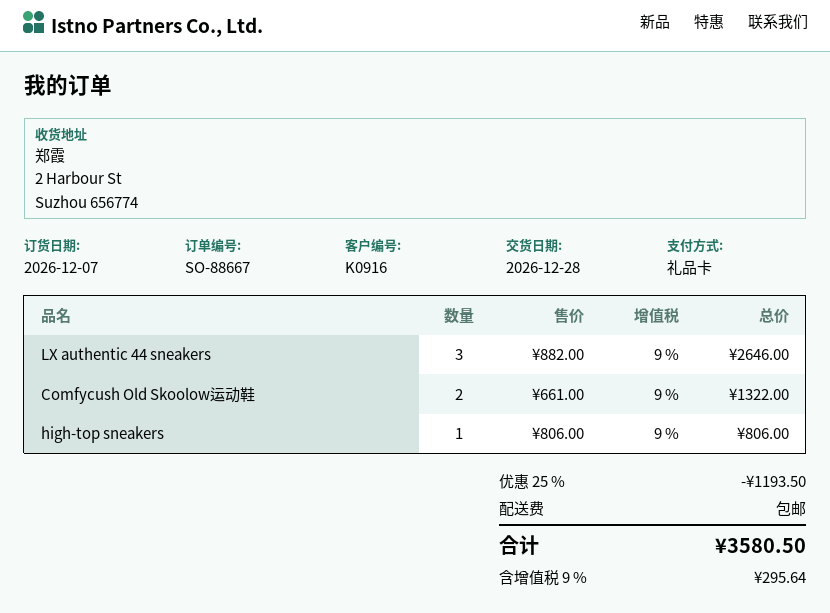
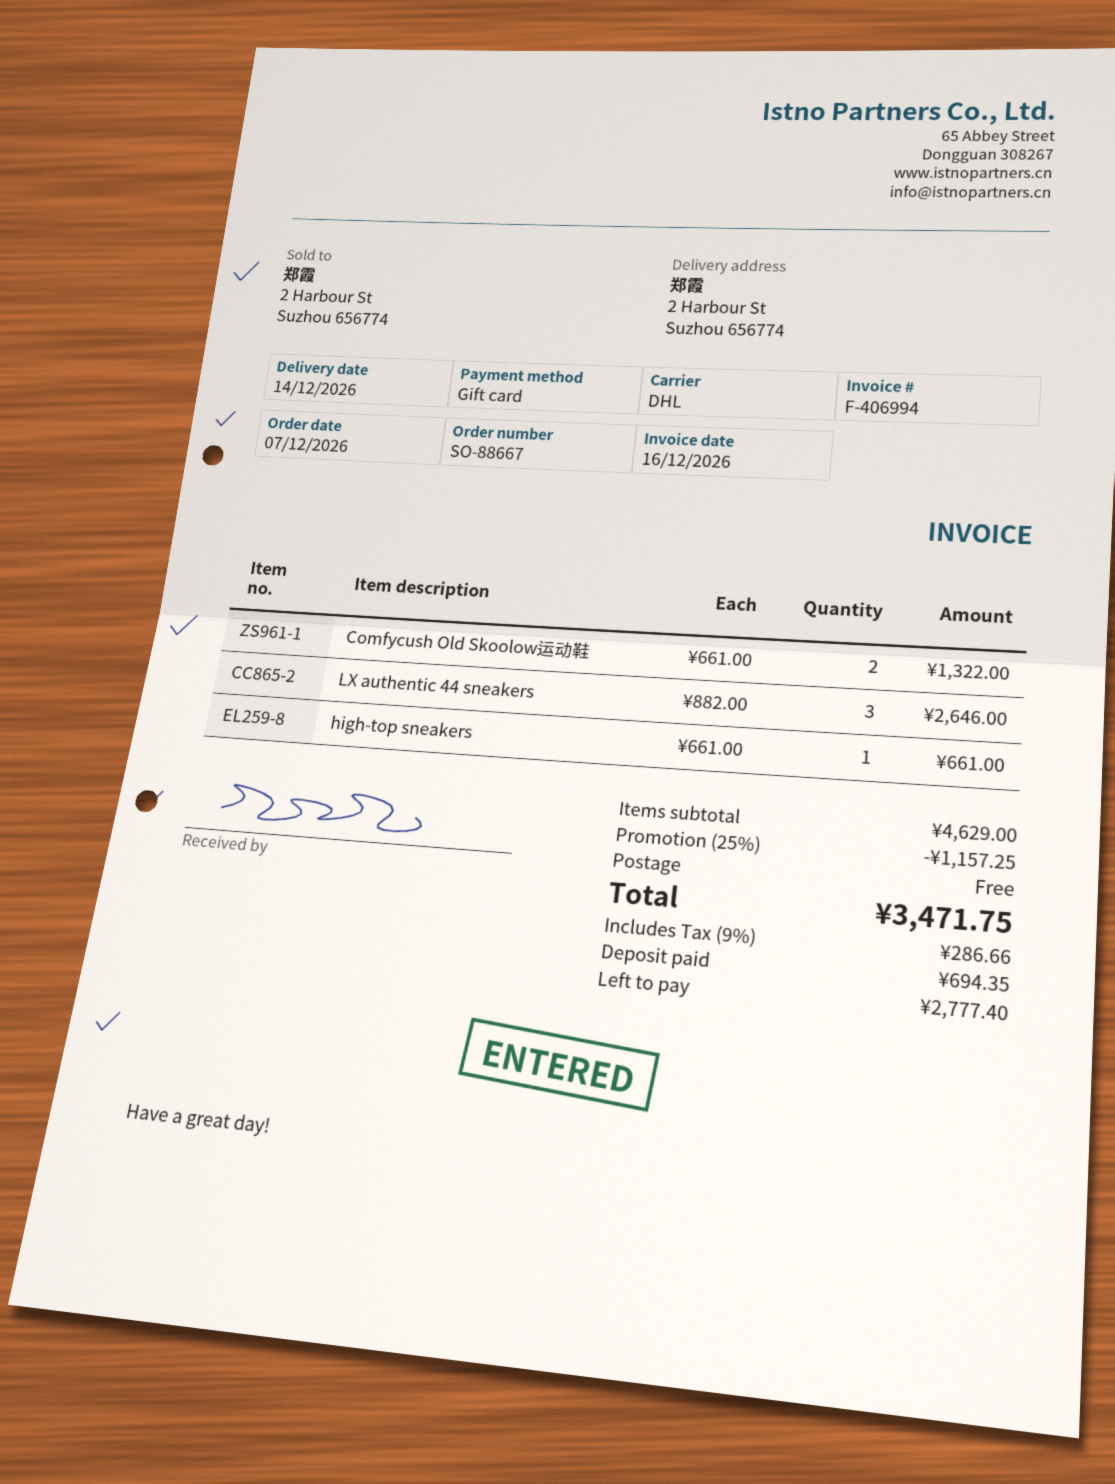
delivery date: 2026-12-28 -> 2026-12-14
high-top sneakers: 1 x 806.00 = 806.00 -> 1 x 661.00 = 661.00
discount: 25% = 1193.50 -> 25% = 1157.25
tax: 9% = 295.64 -> 9% = 286.66
total: 3580.50 -> 3471.75

